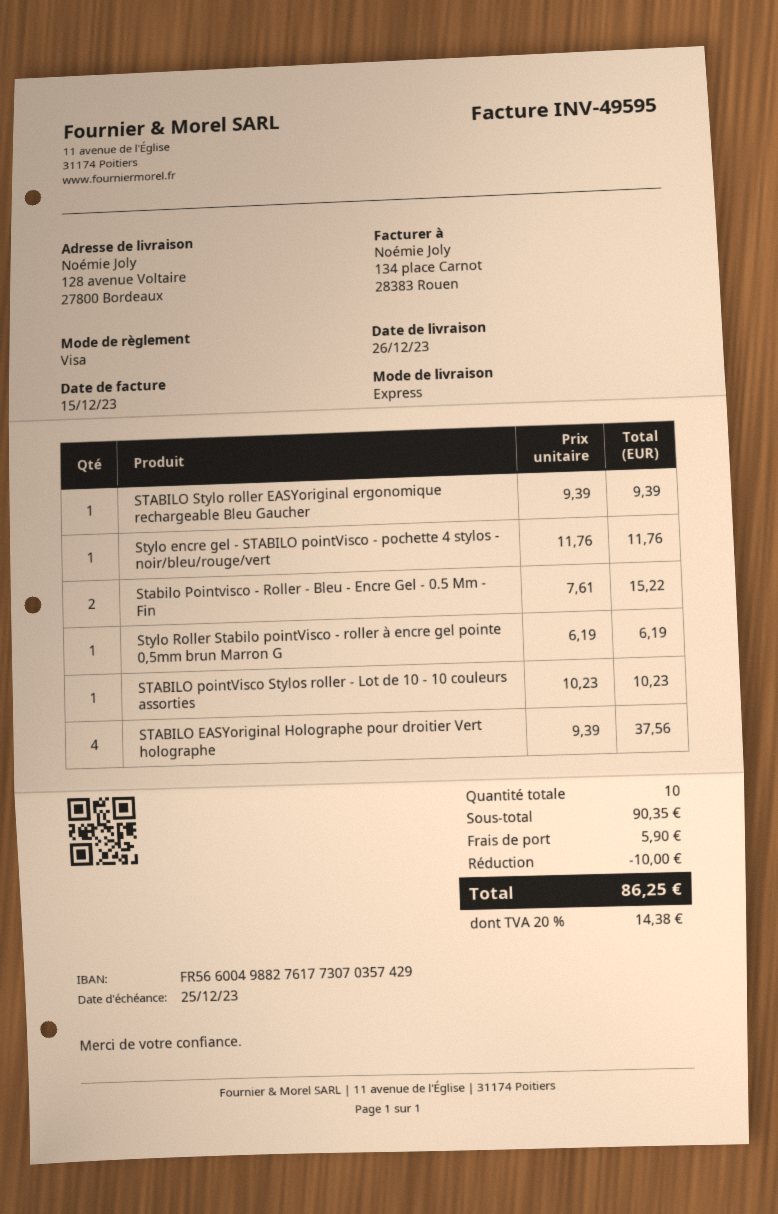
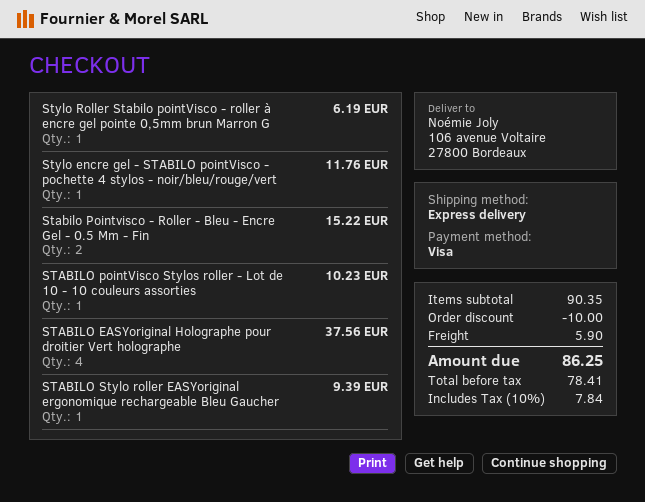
ship to: 128 avenue Voltaire, 27800 Bordeaux -> 106 avenue Voltaire, 27800 Bordeaux
tax: 20% = 14.38 -> 10% = 7.84

